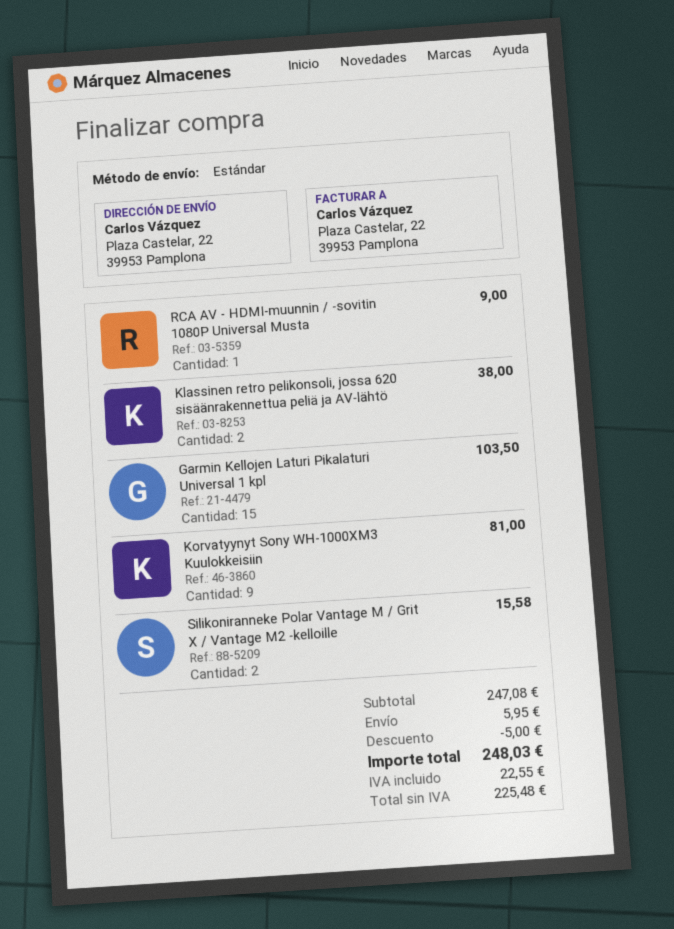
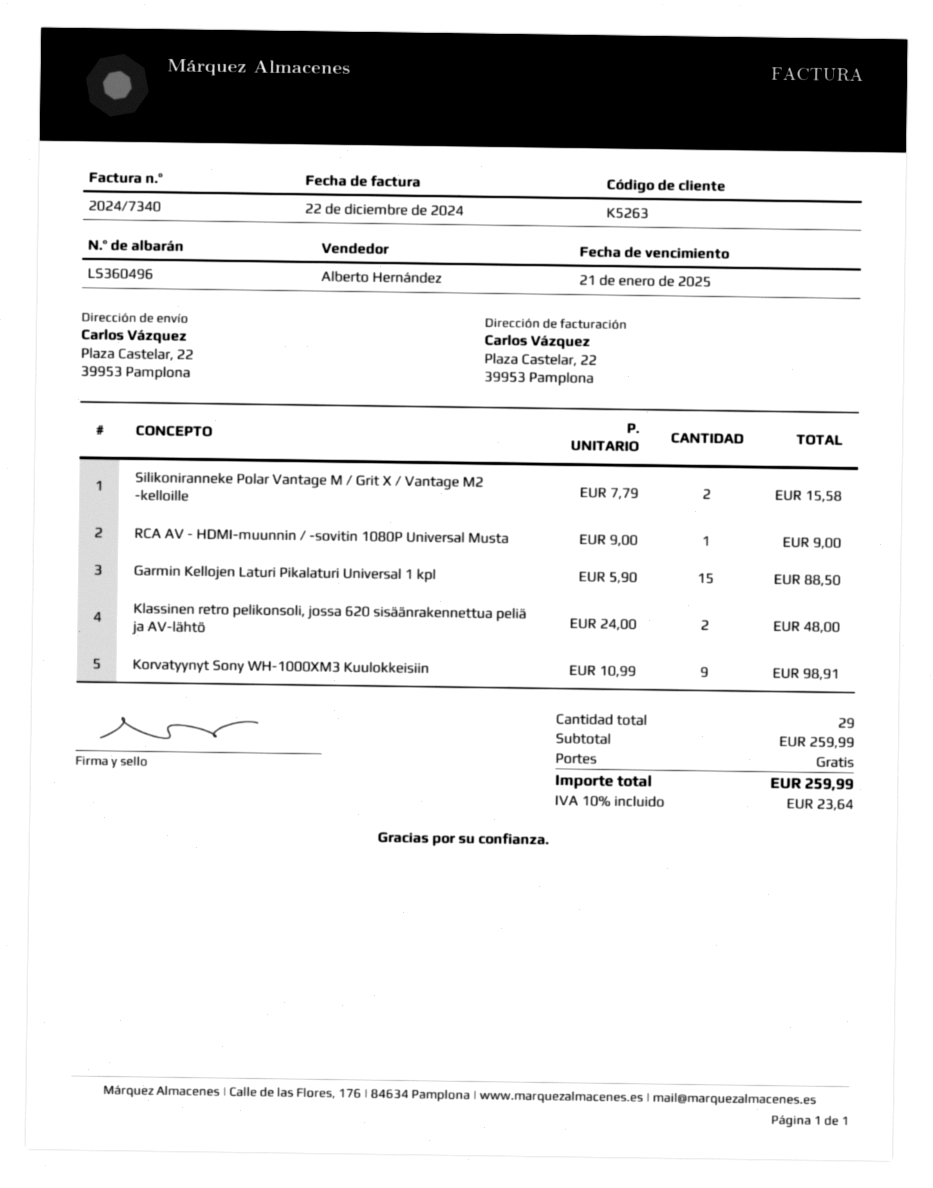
Klassinen retro pelikonsoli, jossa 620 sisäänrakennettua peliä ja AV-lähtö: 2 for 38.00 -> 2 for 48.00
Garmin Kellojen Laturi Pikalaturi Universal 1 kpl: 15 for 103.50 -> 15 for 88.50
Korvatyynyt Sony WH-1000XM3 Kuulokkeisiin: 9 for 81.00 -> 9 for 98.91
subtotal: 247.08 -> 259.99
discount: 5.00 -> none
shipping: 5.95 -> 0.00
tax: 22.55 -> 23.64
total: 248.03 -> 259.99

